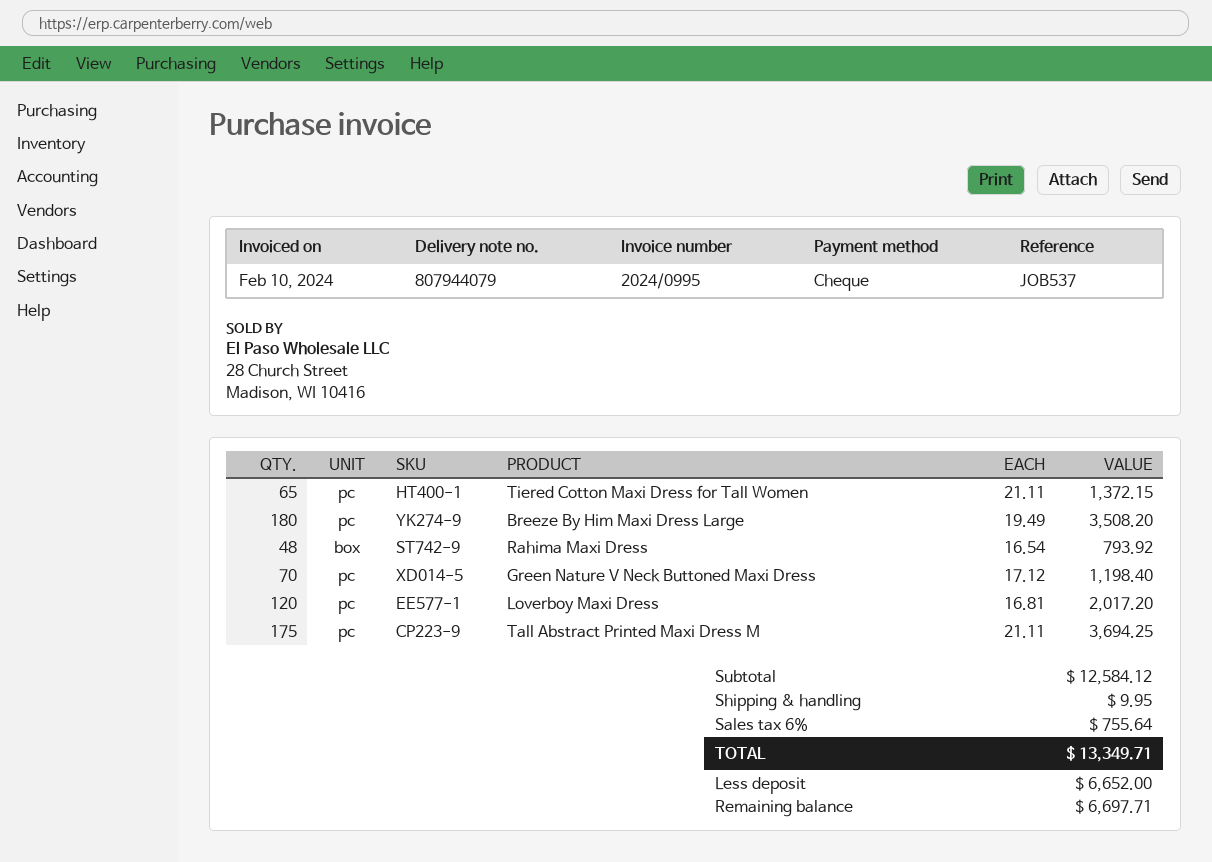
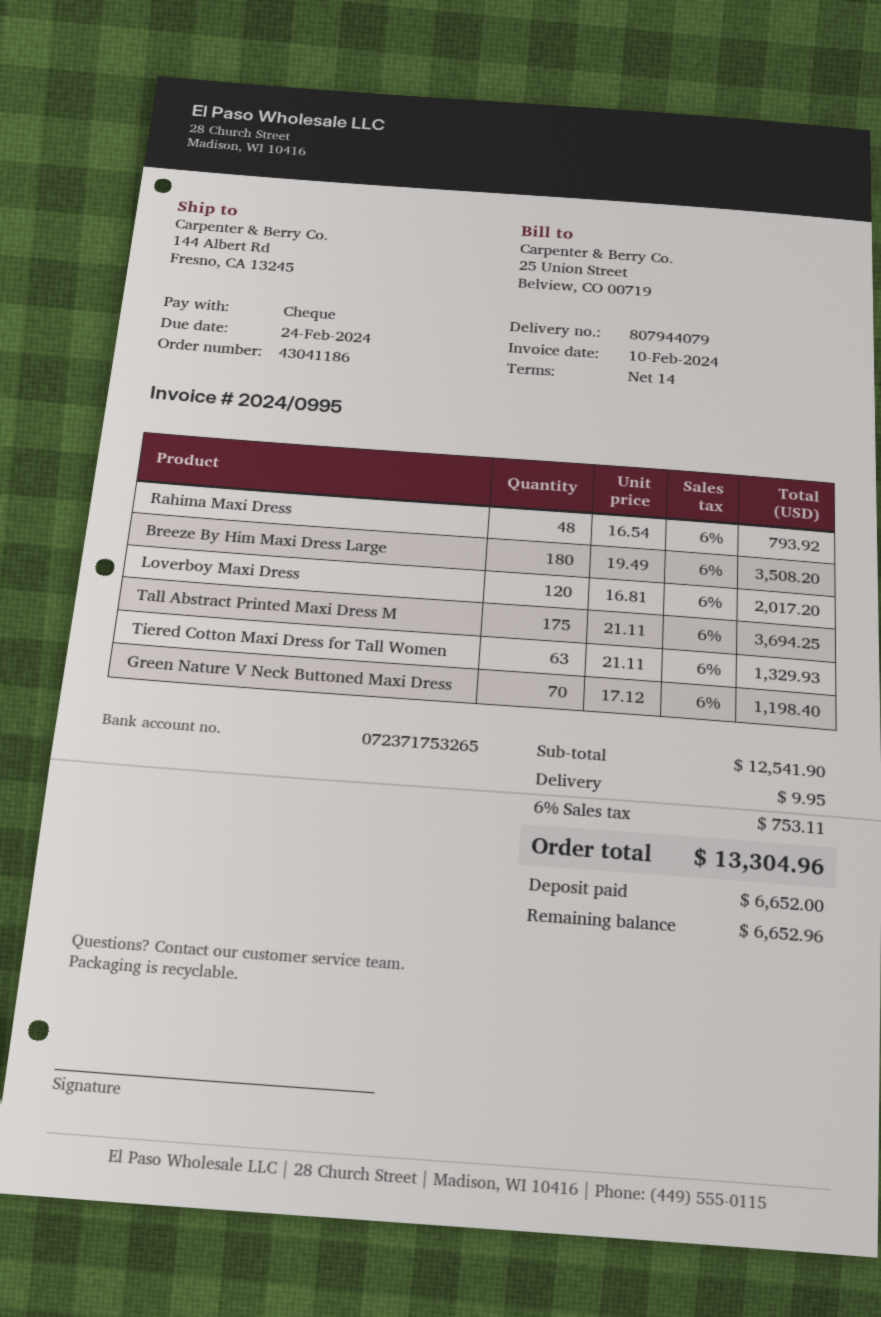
Tiered Cotton Maxi Dress for Tall Women: 65 x 21.11 = 1372.15 -> 63 x 21.11 = 1329.93
subtotal: 12584.12 -> 12541.90
tax: 6% = 755.64 -> 6% = 753.11
total: 13349.71 -> 13304.96
balance: 6697.71 -> 6652.96

